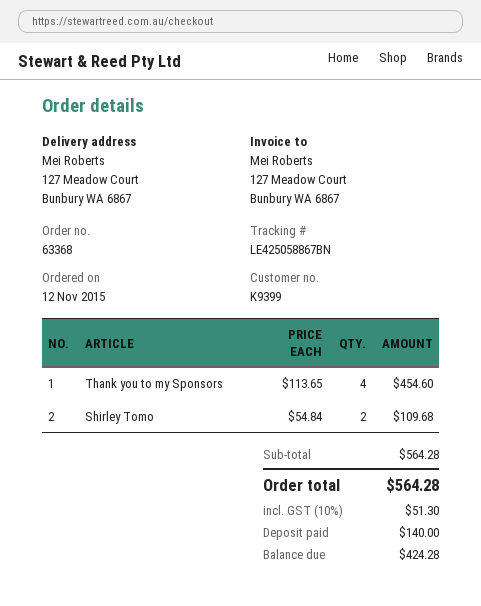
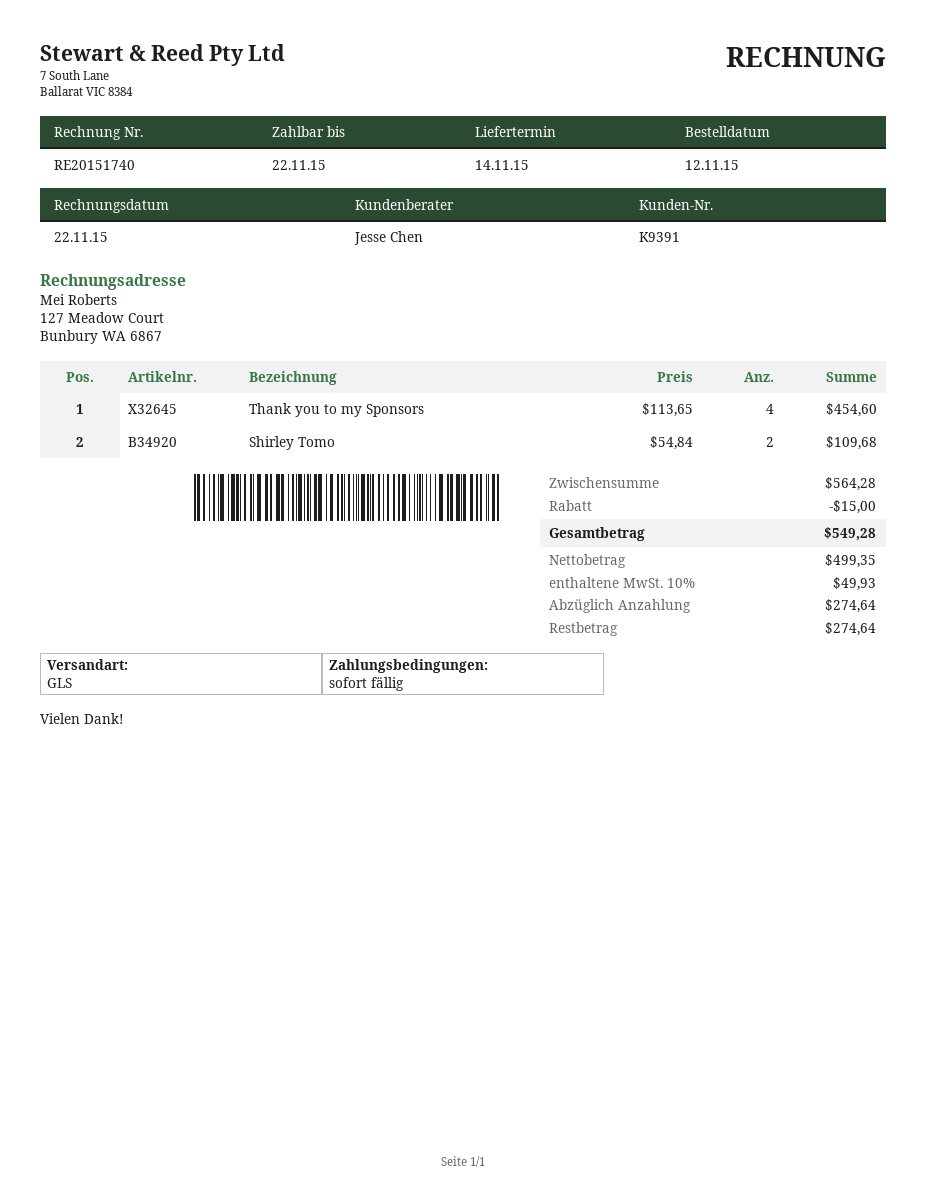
customer number: K9399 -> K9391
discount: none -> 15.00
tax: 10% = 51.30 -> 10% = 49.93
total: 564.28 -> 549.28
deposit: 140.00 -> 274.64
balance: 424.28 -> 274.64

